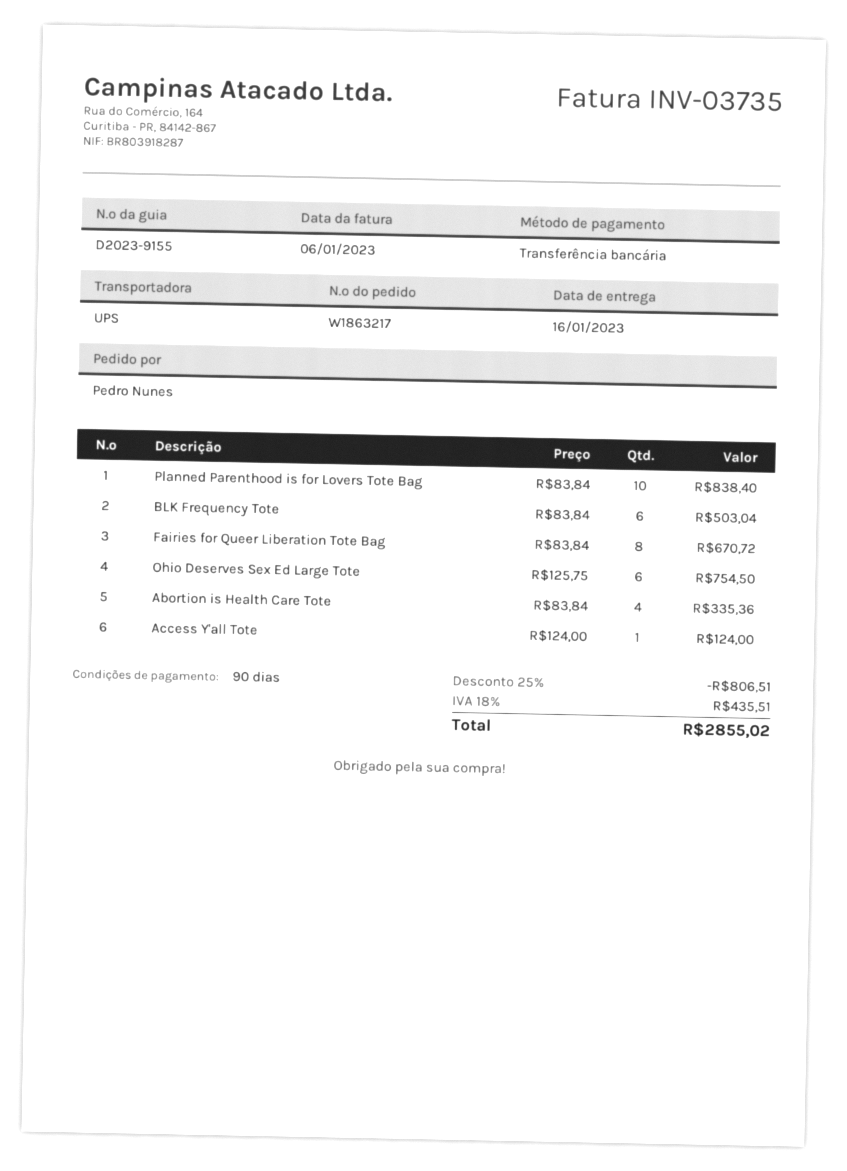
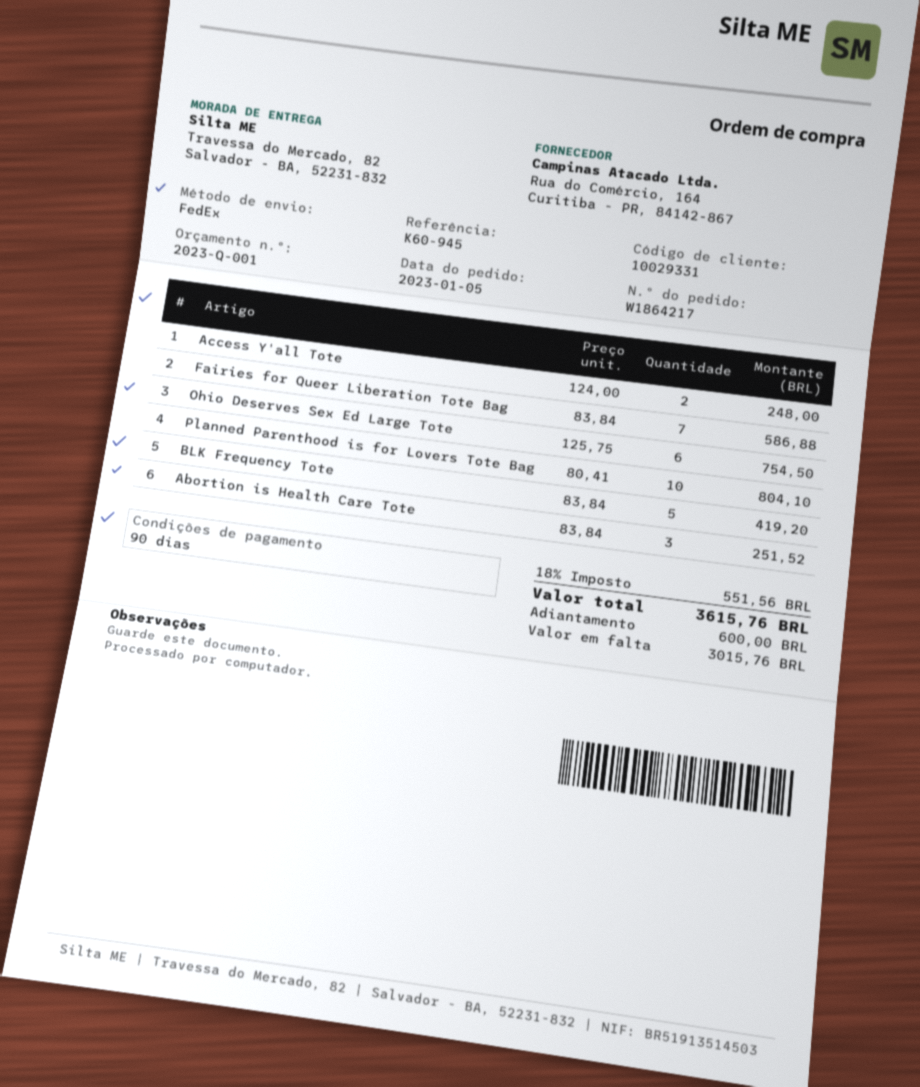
order number: W1863217 -> W1864217
shipping method: UPS -> FedEx
Planned Parenthood is for Lovers Tote Bag: 10 x 83.84 = 838.40 -> 10 x 80.41 = 804.10
BLK Frequency Tote: 6 x 83.84 = 503.04 -> 5 x 83.84 = 419.20
Fairies for Queer Liberation Tote Bag: 8 x 83.84 = 670.72 -> 7 x 83.84 = 586.88
Abortion is Health Care Tote: 4 x 83.84 = 335.36 -> 3 x 83.84 = 251.52
Access Y'all Tote: 1 x 124.00 = 124.00 -> 2 x 124.00 = 248.00
discount: 25% = 806.51 -> none
tax: 18% = 435.51 -> 18% = 551.56
total: 2855.02 -> 3615.76

